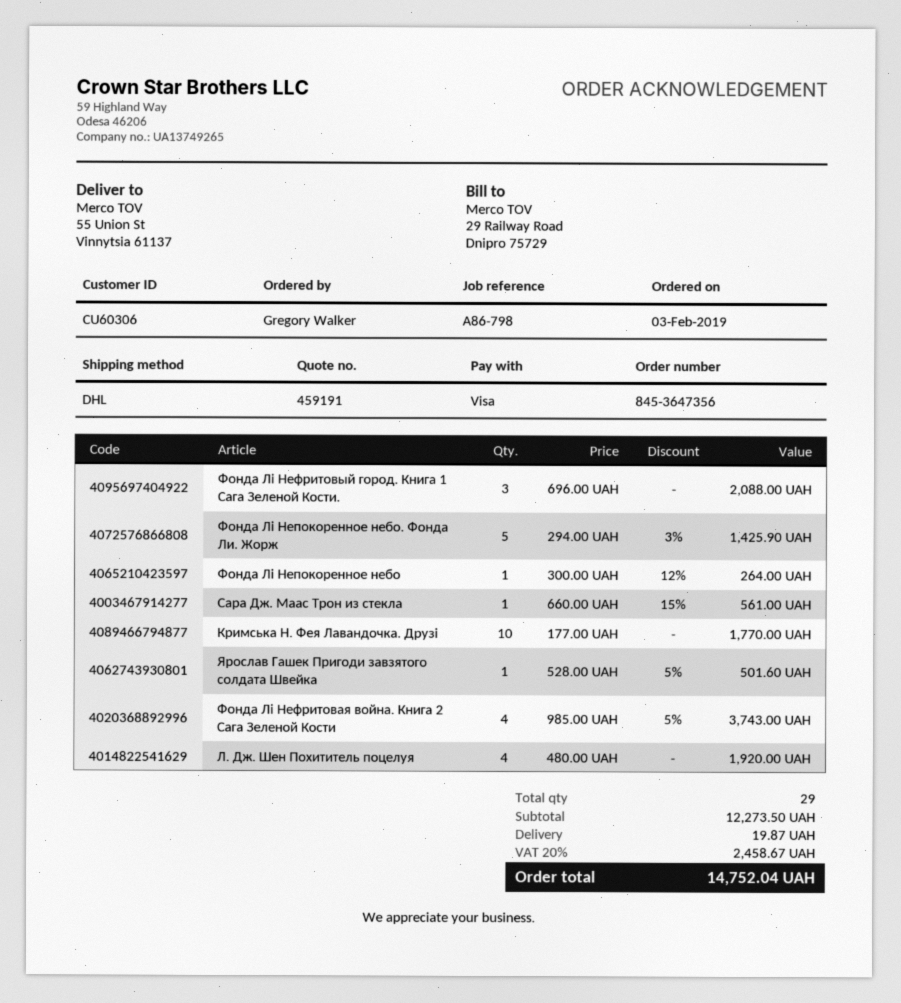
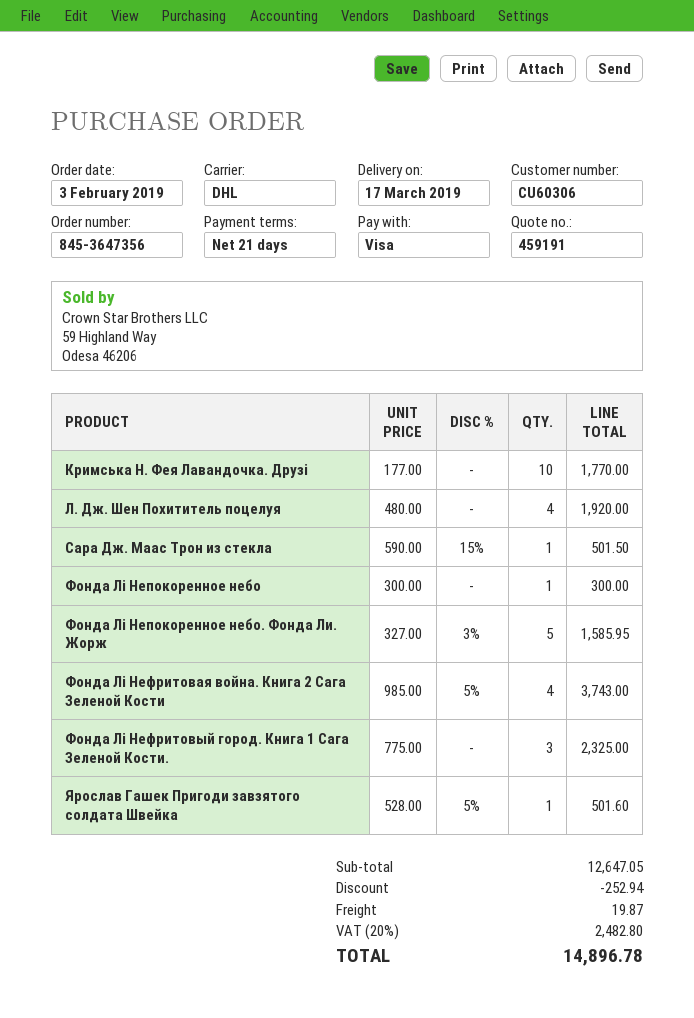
Фонда Лі Нефритовый город. Книга 1 Сага Зеленой Кости.: 3 x 696.00 = 2088.00 -> 3 x 775.00 = 2325.00
Фонда Лі Непокоренное небо. Фонда Ли. Жорж: 5 x 294.00 - 3% = 1425.90 -> 5 x 327.00 - 3% = 1585.95
Фонда Лі Непокоренное небо: 1 x 300.00 - 12% = 264.00 -> 1 x 300.00 = 300.00
Сара Дж. Маас Трон из стекла: 1 x 660.00 - 15% = 561.00 -> 1 x 590.00 - 15% = 501.50
subtotal: 12273.50 -> 12647.05
discount: none -> 252.94
tax: 20% = 2458.67 -> 20% = 2482.80
total: 14752.04 -> 14896.78

